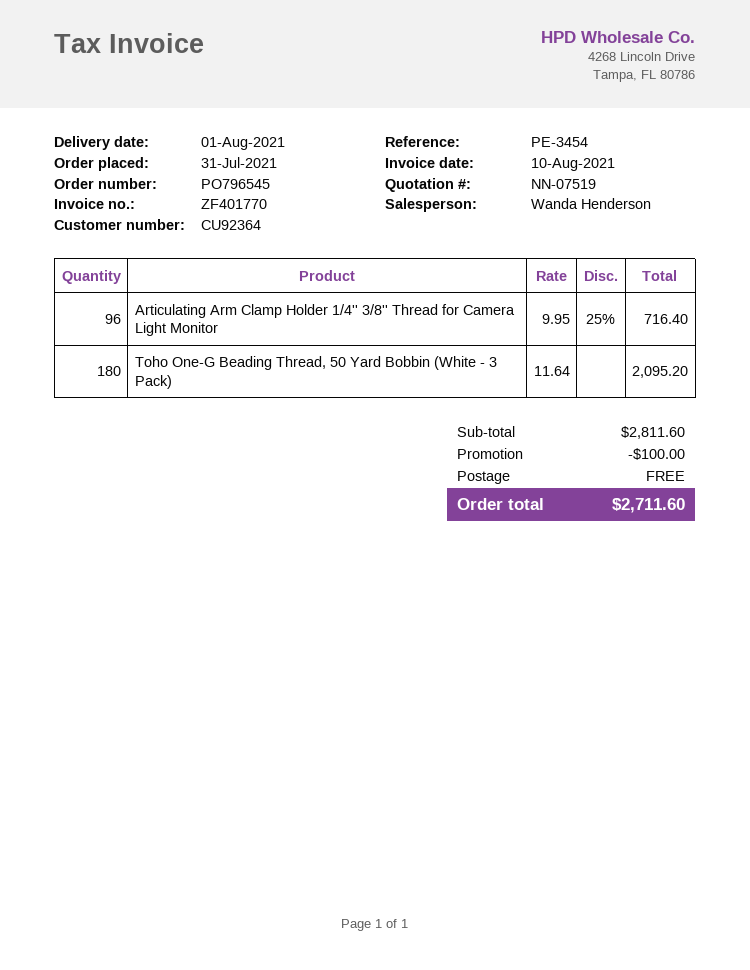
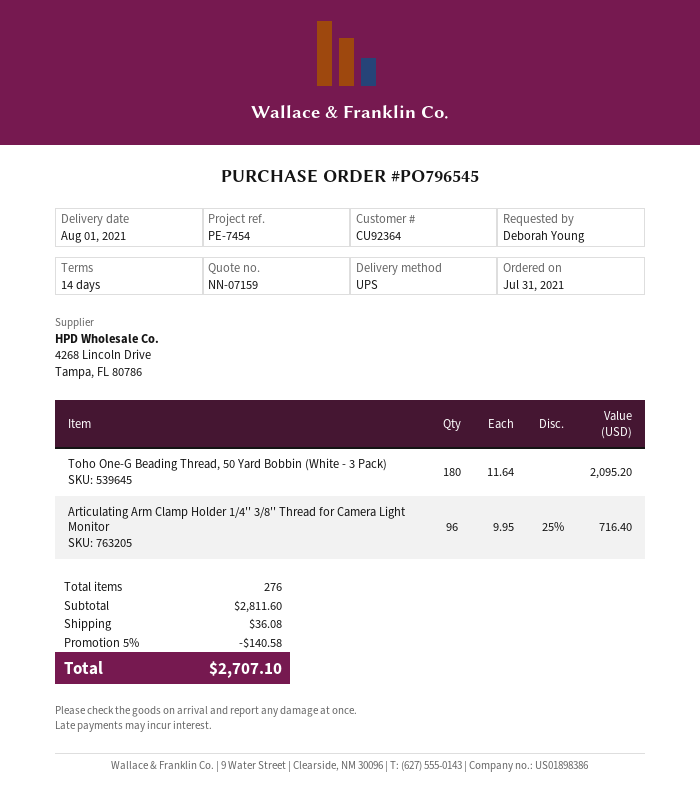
quote number: NN-07519 -> NN-07159
reference: PE-3454 -> PE-7454
discount: 100.00 -> 140.58
shipping: 0.00 -> 36.08
total: 2711.60 -> 2707.10

